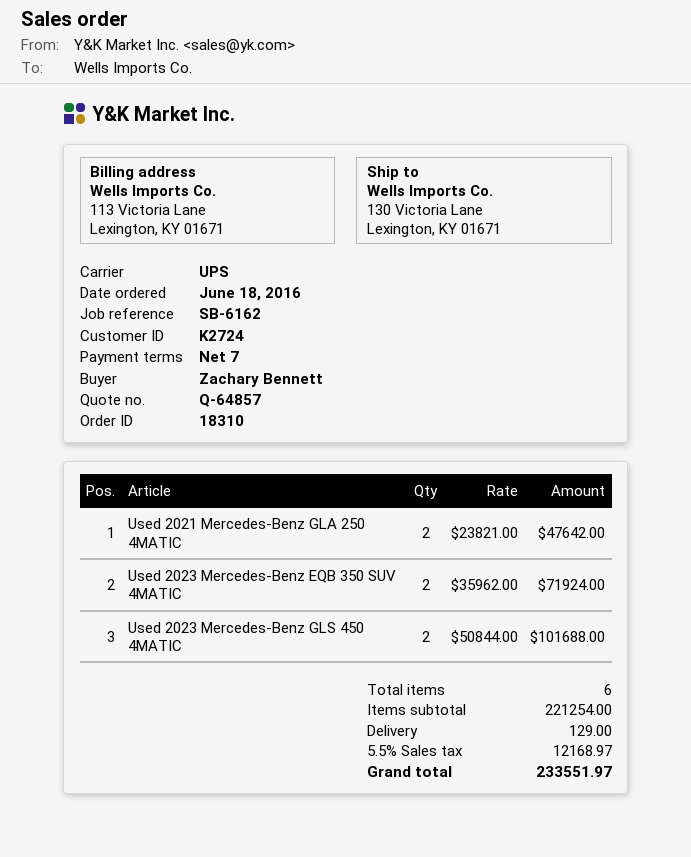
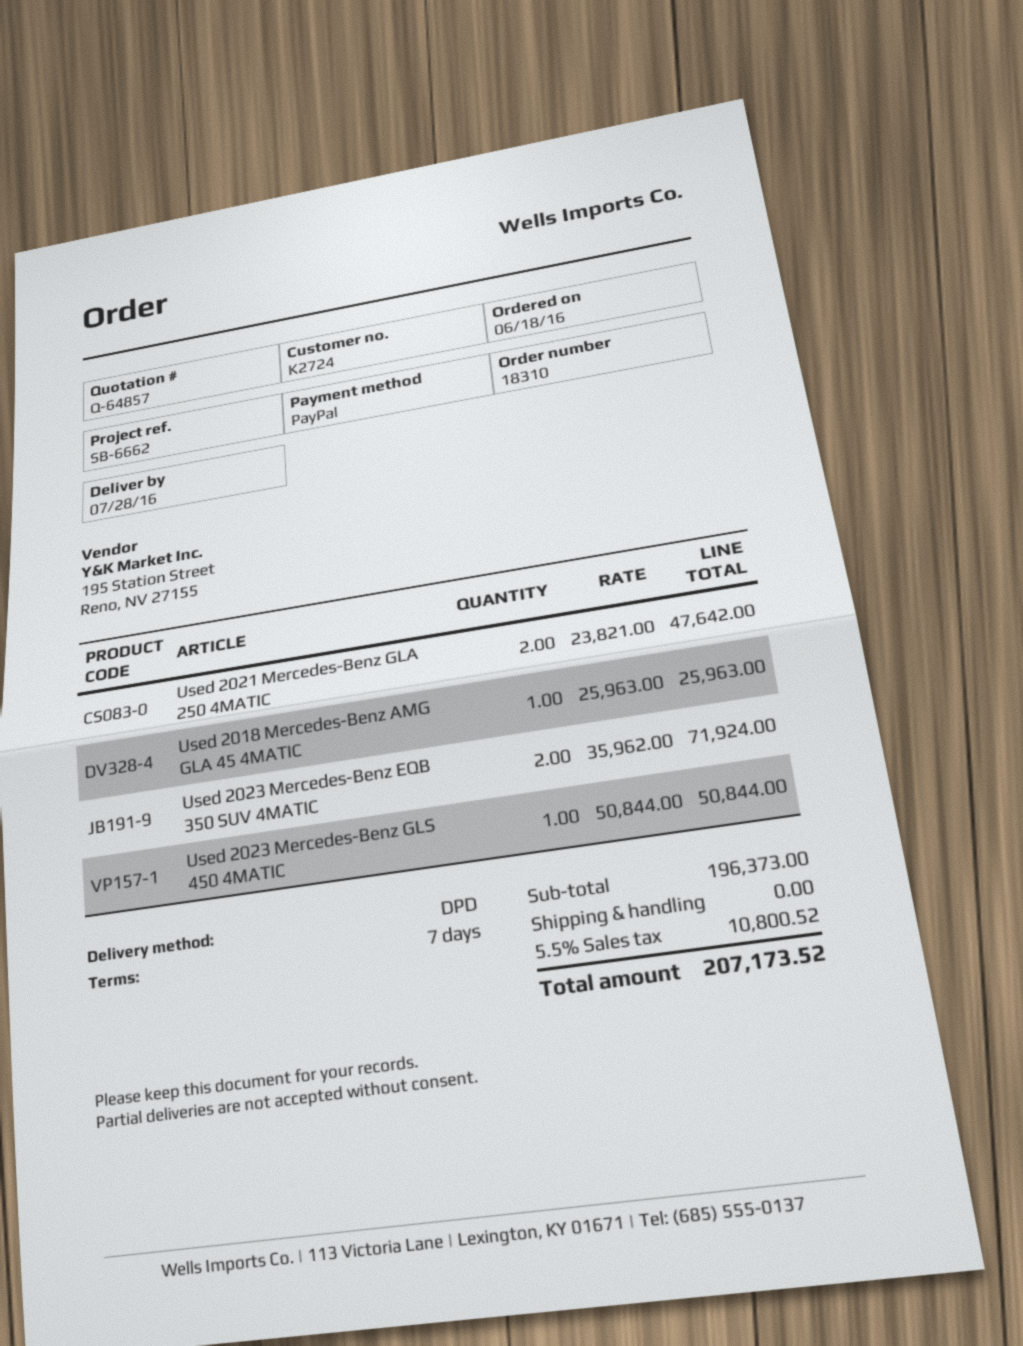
reference: SB-6162 -> SB-6662
shipping method: UPS -> DPD
Used 2023 Mercedes-Benz GLS 450 4MATIC: 2 x 50844.00 = 101688.00 -> 1 x 50844.00 = 50844.00
Used 2018 Mercedes-Benz AMG GLA 45 4MATIC: none -> 1 x 25963.00 = 25963.00
subtotal: 221254.00 -> 196373.00
shipping: 129.00 -> 0.00
tax: 5.5% = 12168.97 -> 5.5% = 10800.52
total: 233551.97 -> 207173.52

